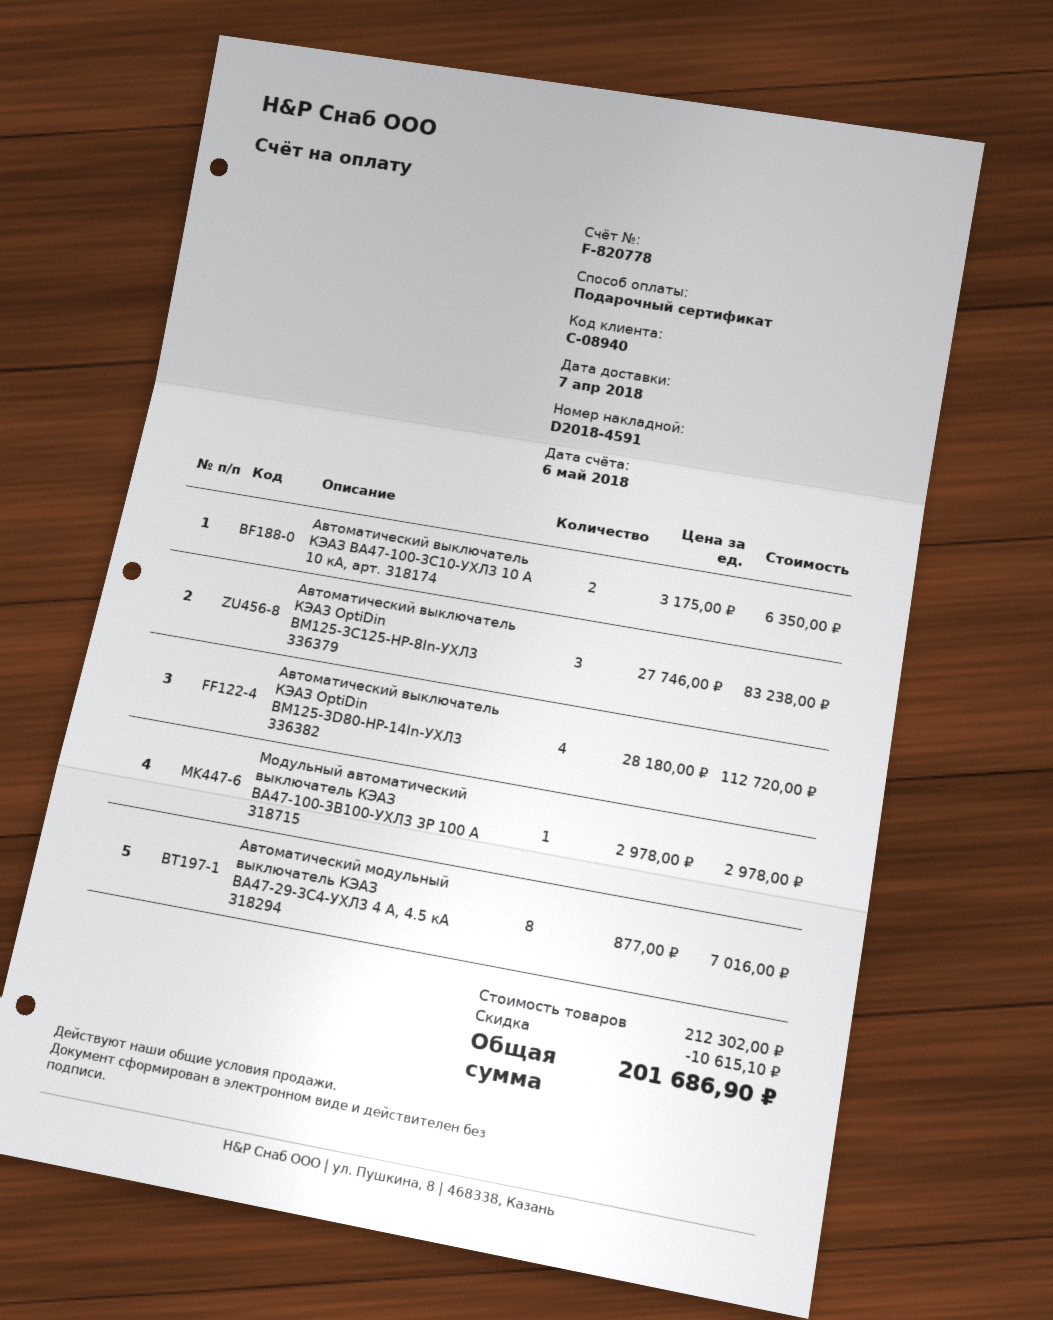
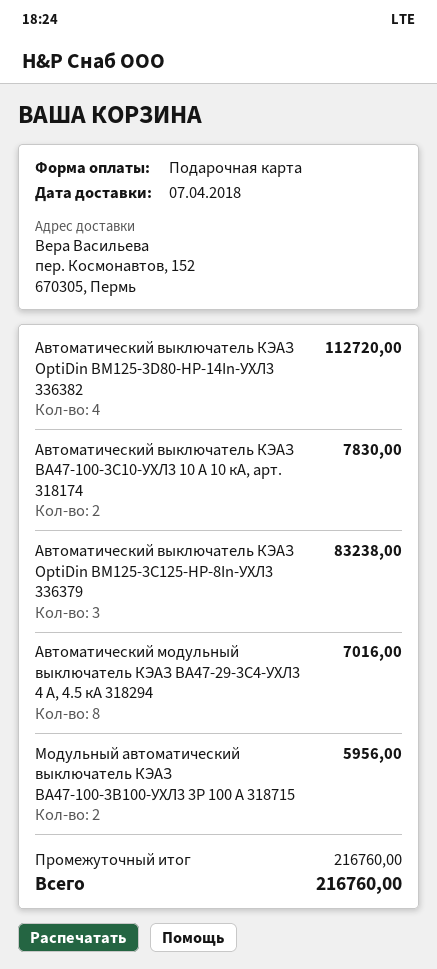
Автоматический выключатель КЭАЗ ВА47-100-3C10-УХЛ3 10 А 10 кА, арт. 318174: 2 for 6350.00 -> 2 for 7830.00
Модульный автоматический выключатель КЭАЗ ВА47-100-3B100-УХЛ3 3P 100 А 318715: 1 for 2978.00 -> 2 for 5956.00
subtotal: 212302.00 -> 216760.00
discount: 10615.10 -> none
total: 201686.90 -> 216760.00

